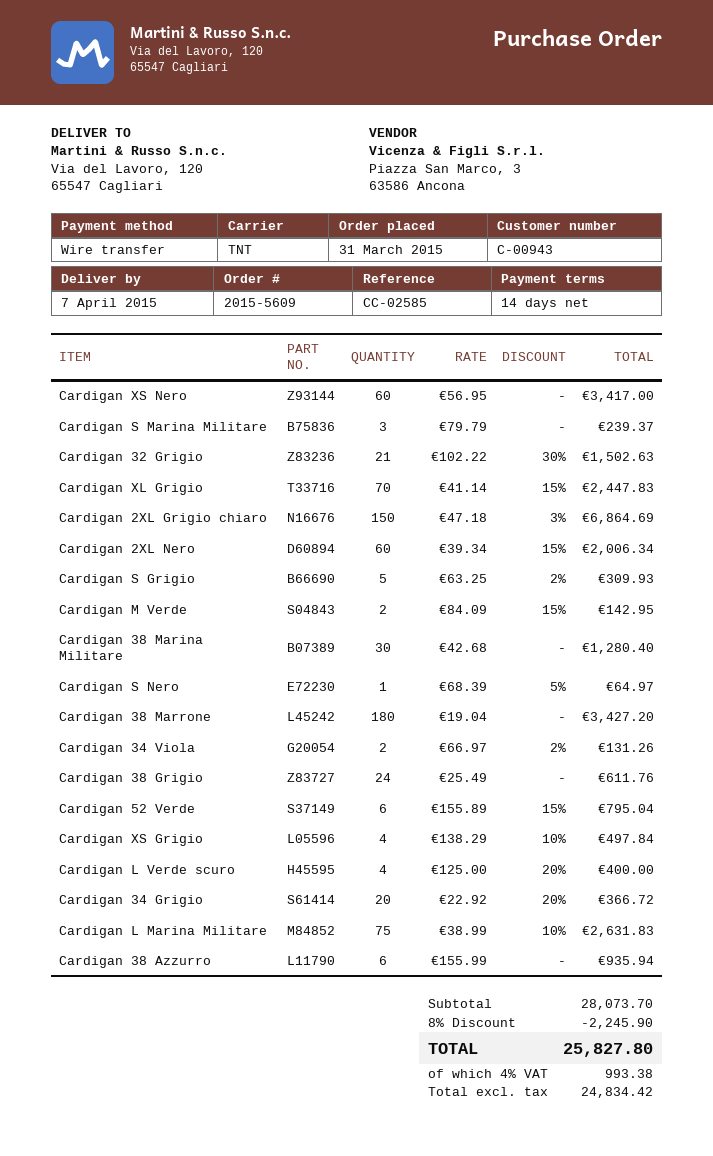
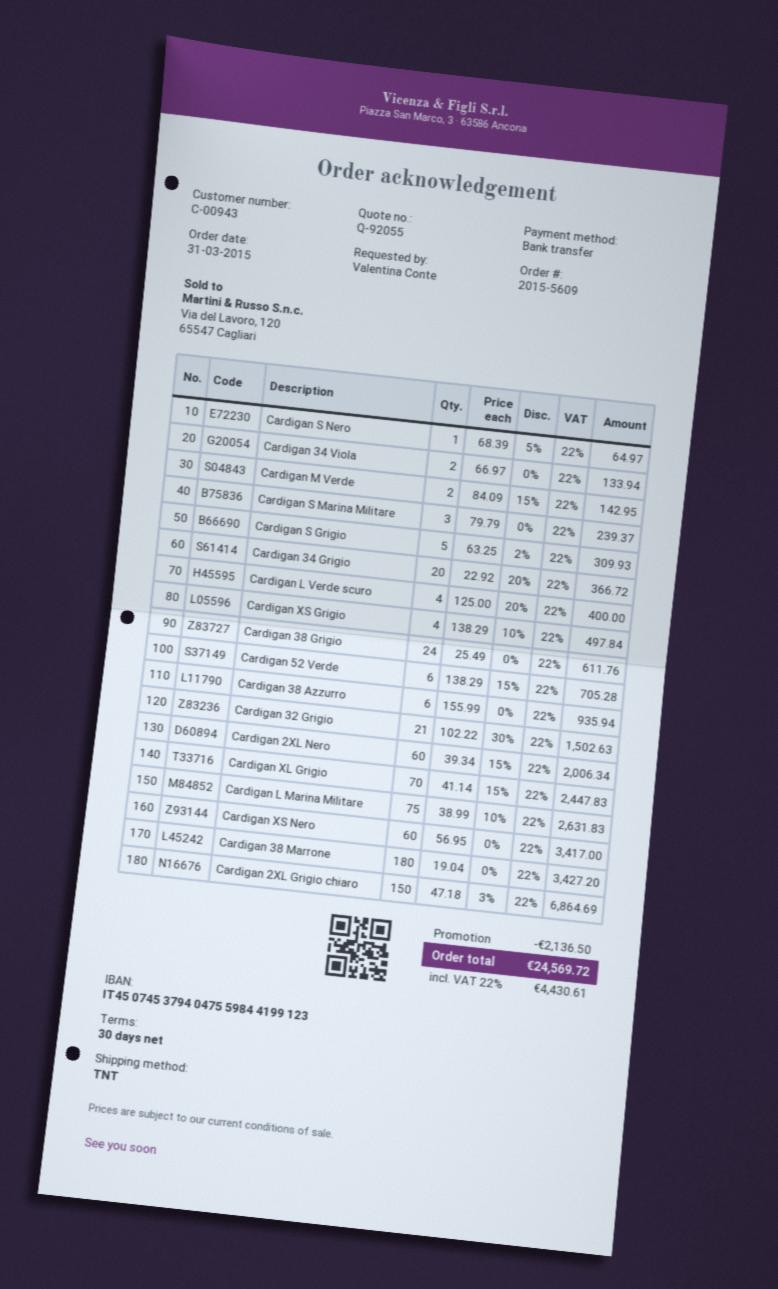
payment terms: 14 days -> 30 days
Cardigan 38 Marina Militare: 30 x 42.68 = 1280.40 -> none
Cardigan 34 Viola: 2 x 66.97 - 2% = 131.26 -> 2 x 66.97 = 133.94
Cardigan 52 Verde: 6 x 155.89 - 15% = 795.04 -> 6 x 138.29 - 15% = 705.28
discount: 2245.90 -> 2136.50
tax: 4% = 993.38 -> 22% = 4430.61
total: 25827.80 -> 24569.72

